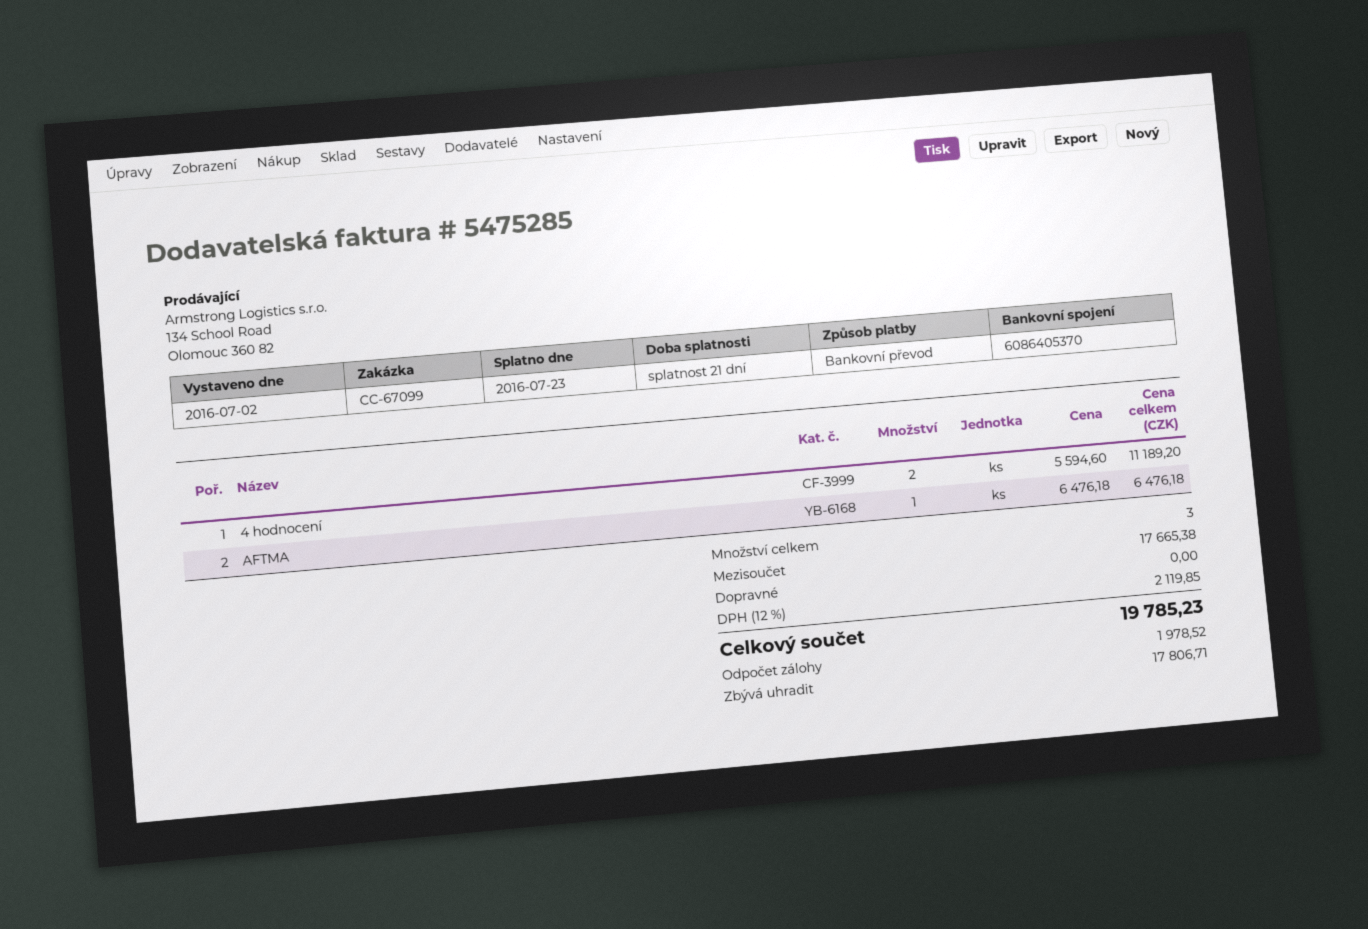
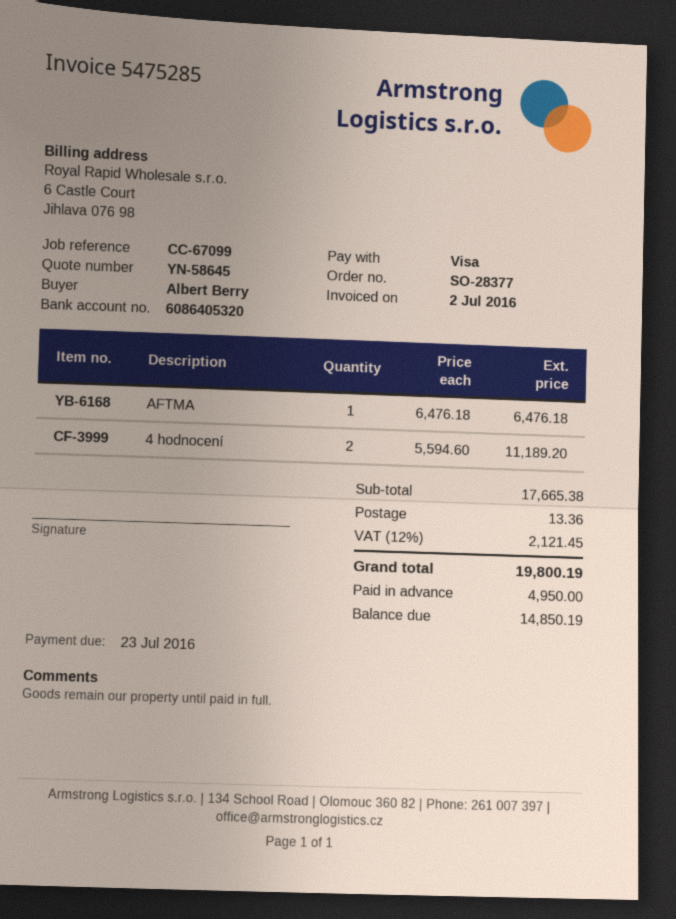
payment method: bank transfer -> Visa
bank account: 6086405370 -> 6086405320
shipping: 0.00 -> 13.36
tax: 12% = 2119.85 -> 12% = 2121.45
total: 19785.23 -> 19800.19
deposit: 1978.52 -> 4950.00
balance: 17806.71 -> 14850.19

